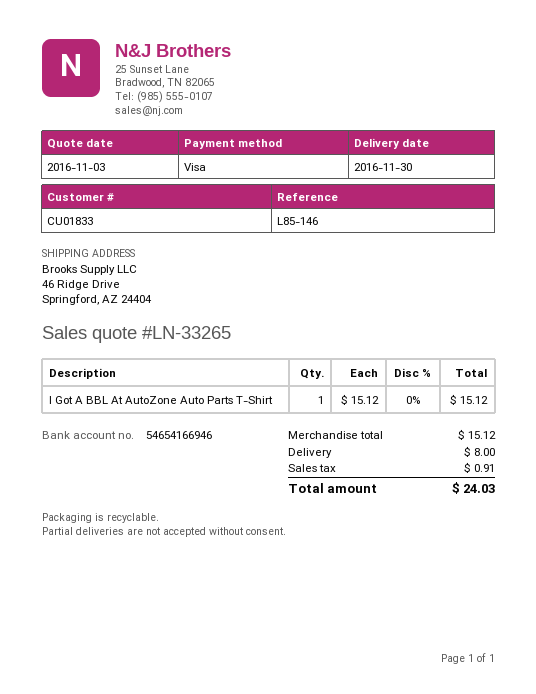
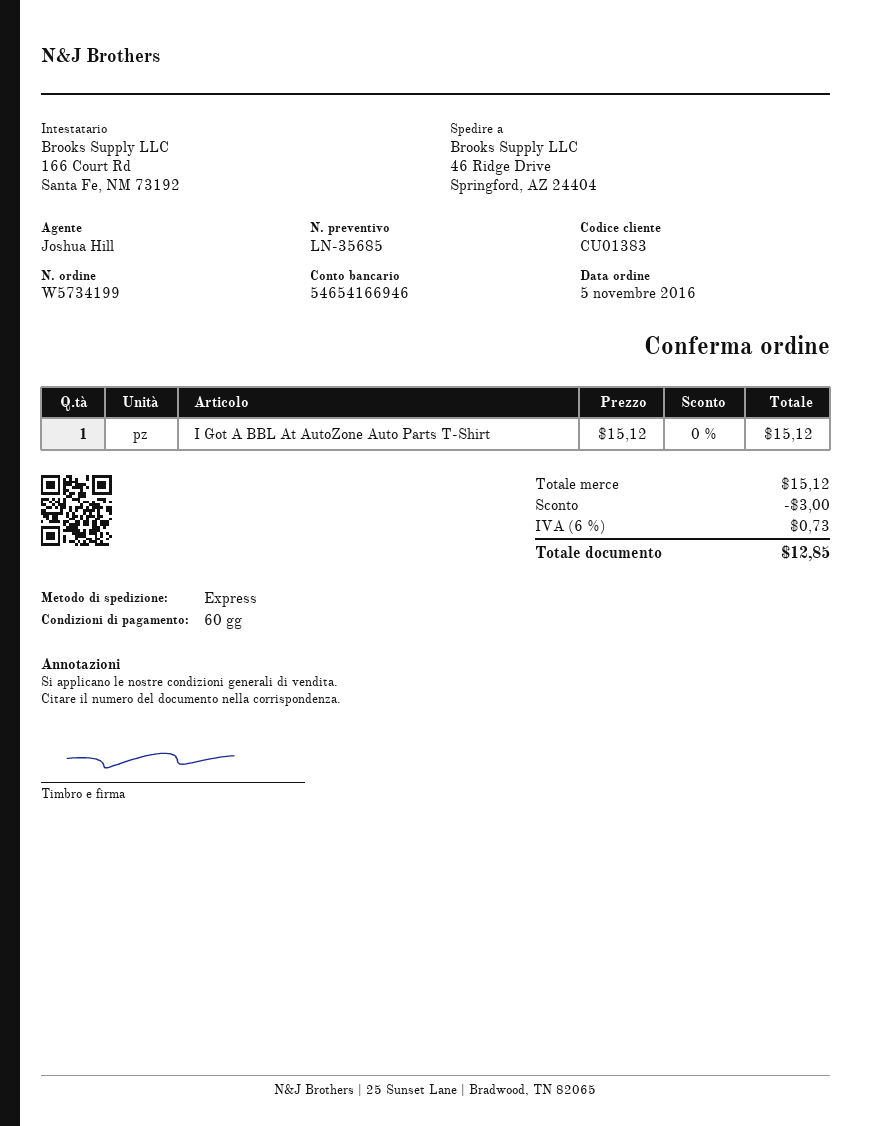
quote number: LN-33265 -> LN-35685
customer number: CU01833 -> CU01383
discount: none -> 3.00
shipping: 8.00 -> none
tax: 0.91 -> 0.73
total: 24.03 -> 12.85

